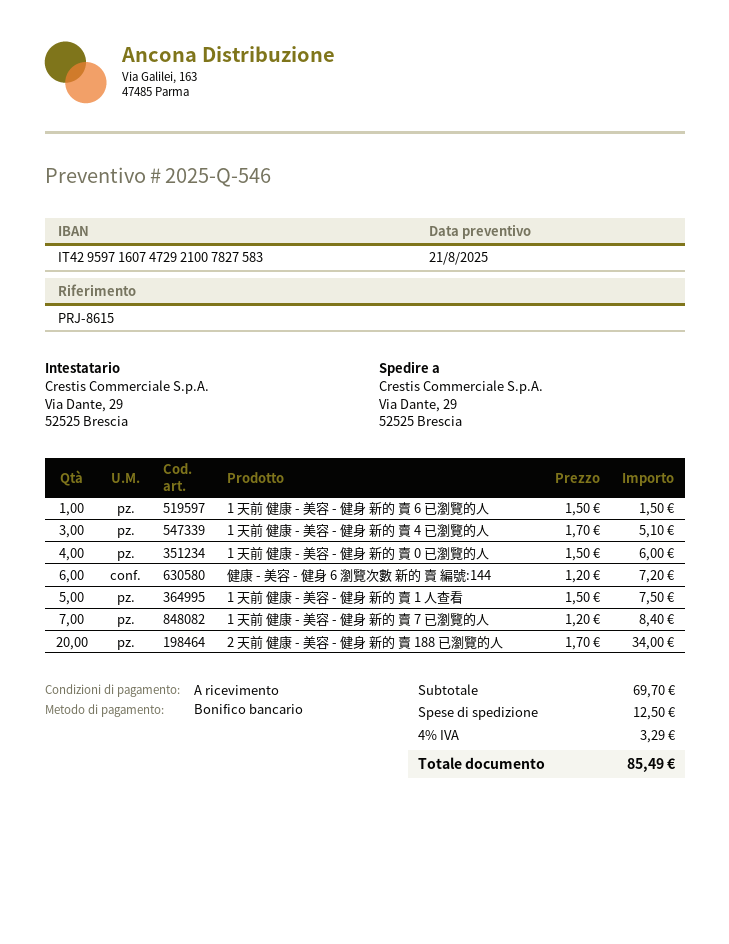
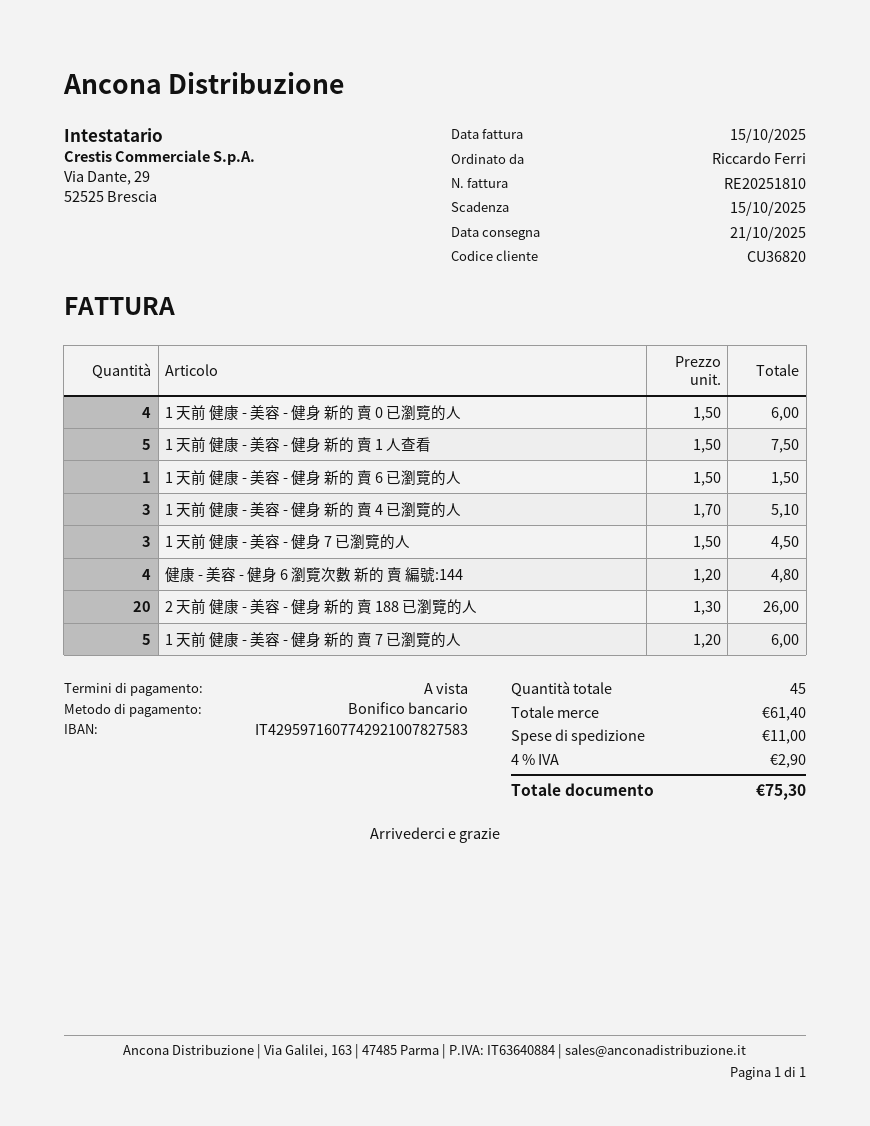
bank account: IT4295971607472921007827583 -> IT4295971607742921007827583
健康 - 美容 - 健身 6 瀏覽次數 新的 賣 編號:144: 6 x 1.20 = 7.20 -> 4 x 1.20 = 4.80
1 天前 健康 - 美容 - 健身 新的 賣 7 已瀏覽的人: 7 x 1.20 = 8.40 -> 5 x 1.20 = 6.00
2 天前 健康 - 美容 - 健身 新的 賣 188 已瀏覽的人: 20 x 1.70 = 34.00 -> 20 x 1.30 = 26.00
1 天前 健康 - 美容 - 健身 7 已瀏覽的人: none -> 3 x 1.50 = 4.50
subtotal: 69.70 -> 61.40
shipping: 12.50 -> 11.00
tax: 4% = 3.29 -> 4% = 2.90
total: 85.49 -> 75.30

